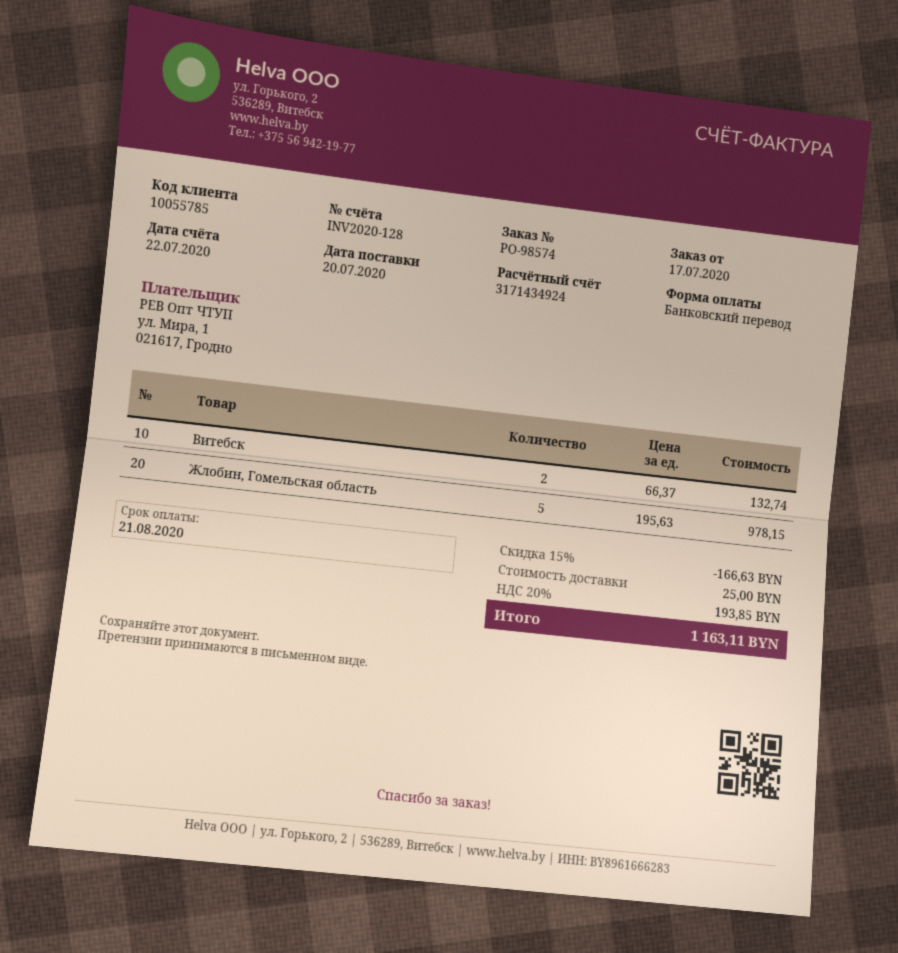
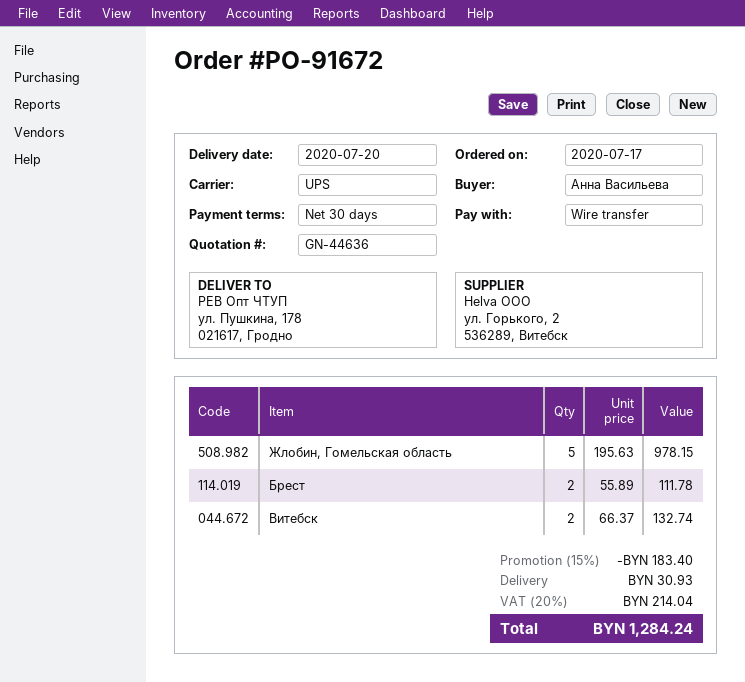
order number: PO-98574 -> PO-91672
Брест: none -> 2 x 55.89 = 111.78
discount: 15% = 166.63 -> 15% = 183.40
shipping: 25.00 -> 30.93
tax: 20% = 193.85 -> 20% = 214.04
total: 1163.11 -> 1284.24

